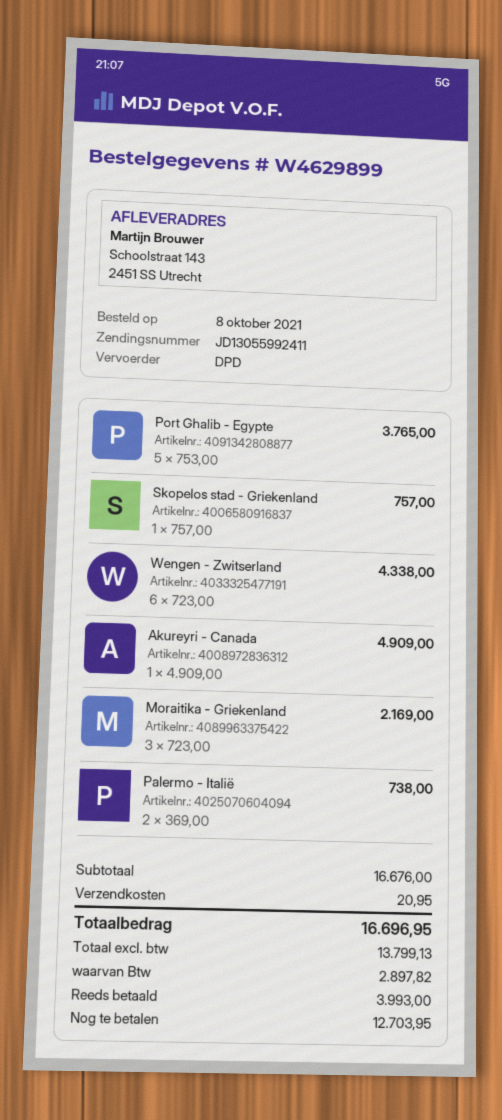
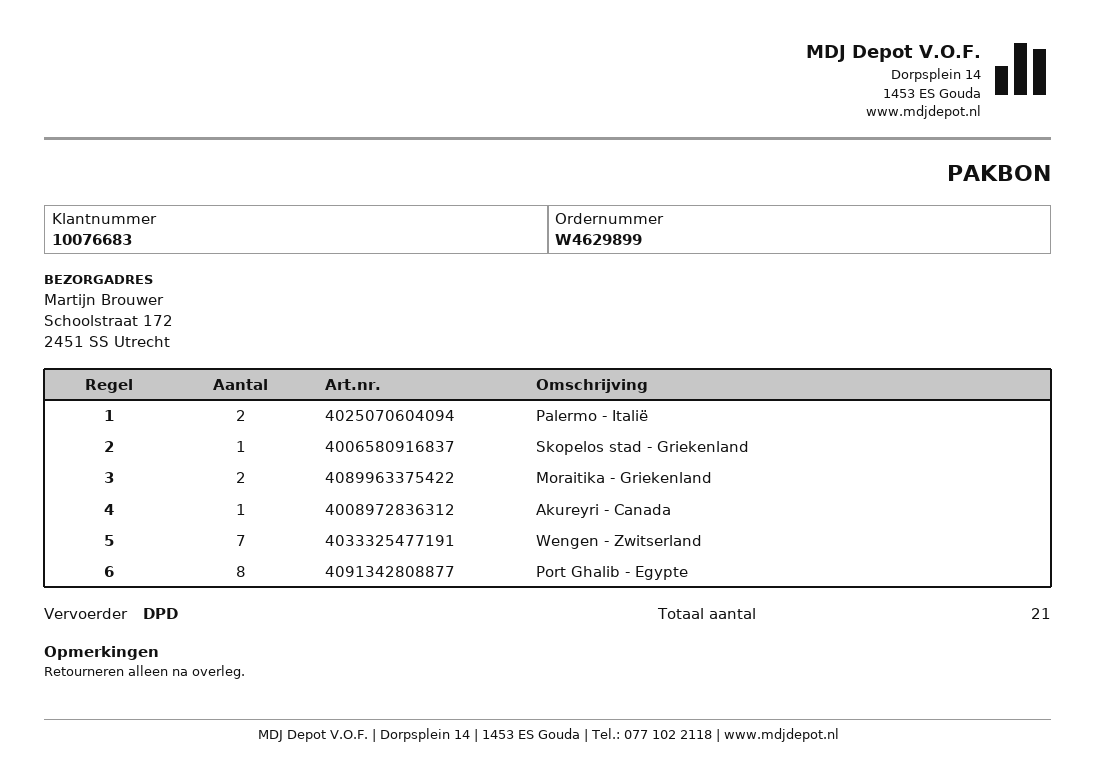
ship to: Schoolstraat 143, 2451 SS Utrecht -> Schoolstraat 172, 2451 SS Utrecht
Port Ghalib - Egypte: 5 -> 8
Wengen - Zwitserland: 6 -> 7
Moraitika - Griekenland: 3 -> 2

